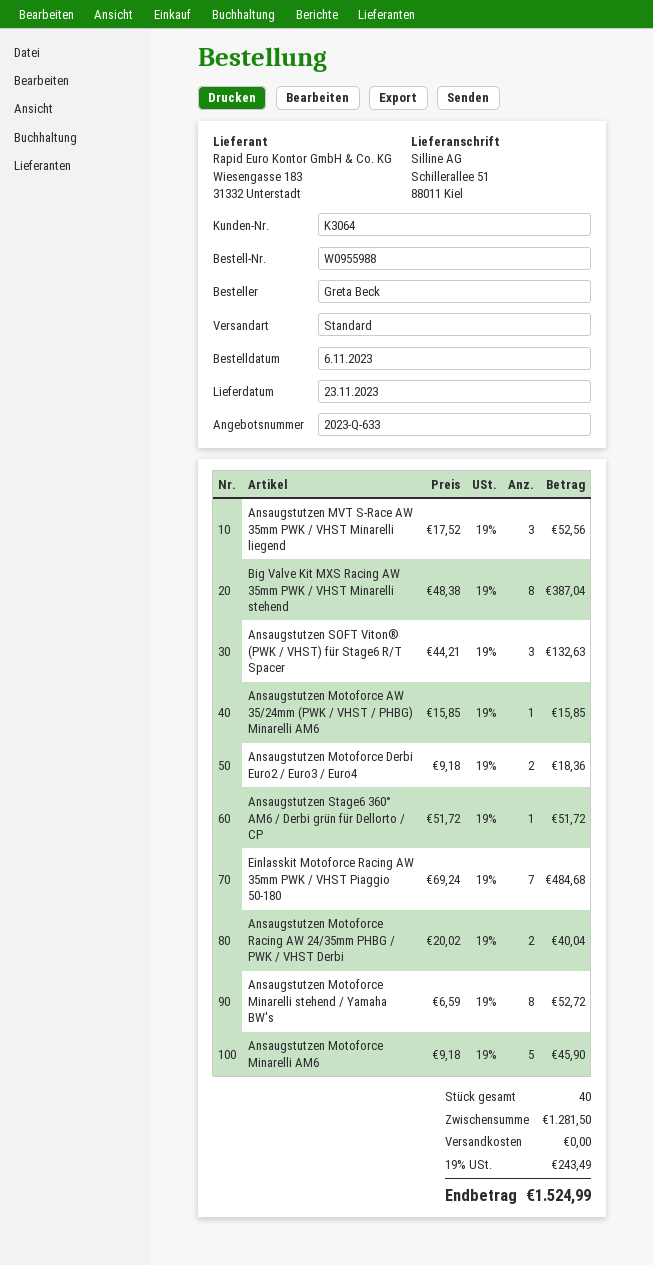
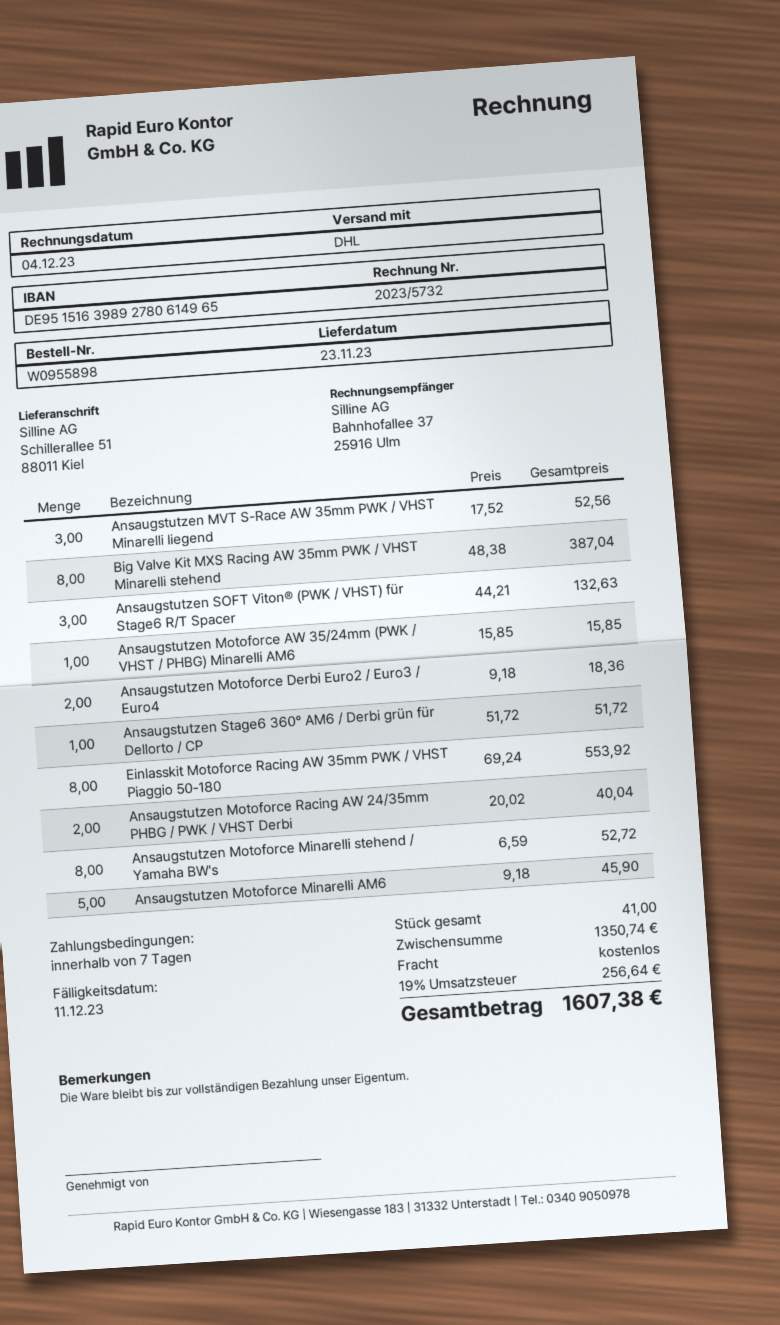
order number: W0955988 -> W0955898
shipping method: standard -> DHL
Einlasskit Motoforce Racing AW 35mm PWK / VHST Piaggio 50-180: 7 x 69.24 = 484.68 -> 8 x 69.24 = 553.92
total quantity: 40 -> 41
subtotal: 1281.50 -> 1350.74
tax: 19% = 243.49 -> 19% = 256.64
total: 1524.99 -> 1607.38

